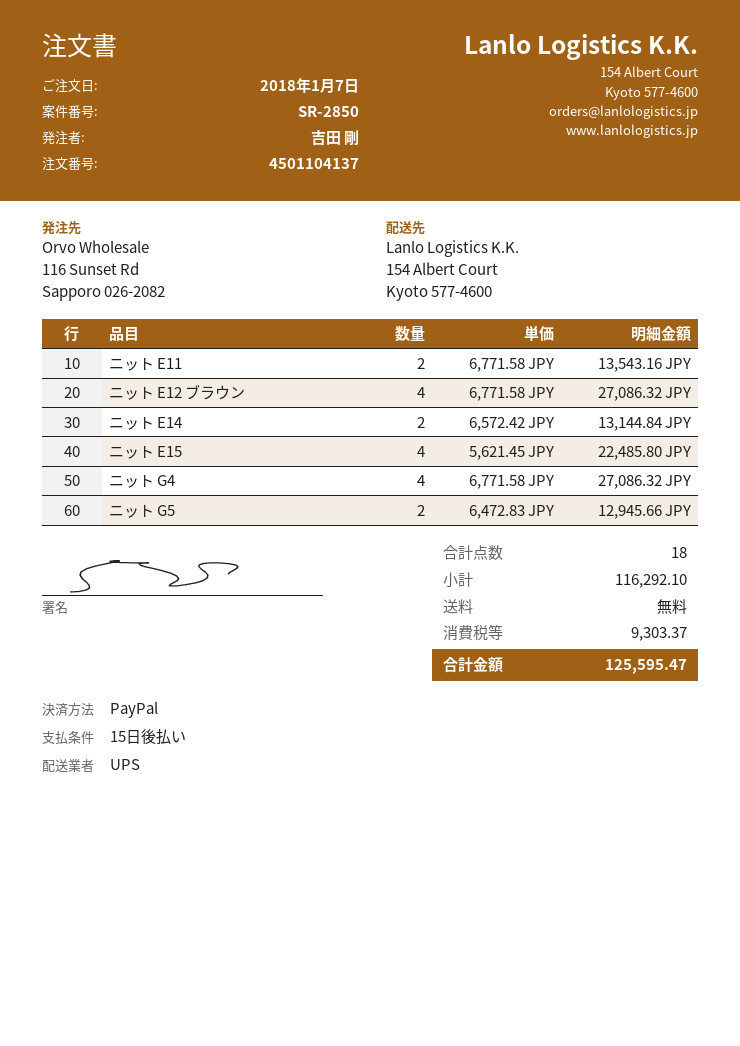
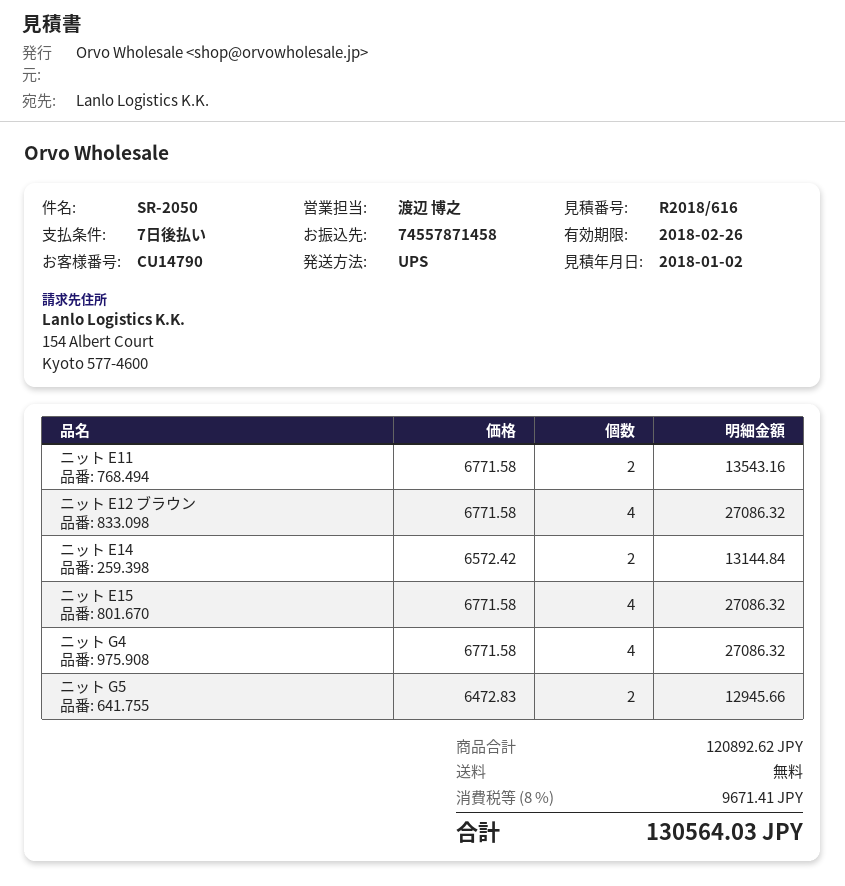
payment terms: 15 days -> 7 days
reference: SR-2850 -> SR-2050
ニット E15: 4 x 5621.45 = 22485.80 -> 4 x 6771.58 = 27086.32
subtotal: 116292.10 -> 120892.62
tax: 9303.37 -> 9671.41
total: 125595.47 -> 130564.03

